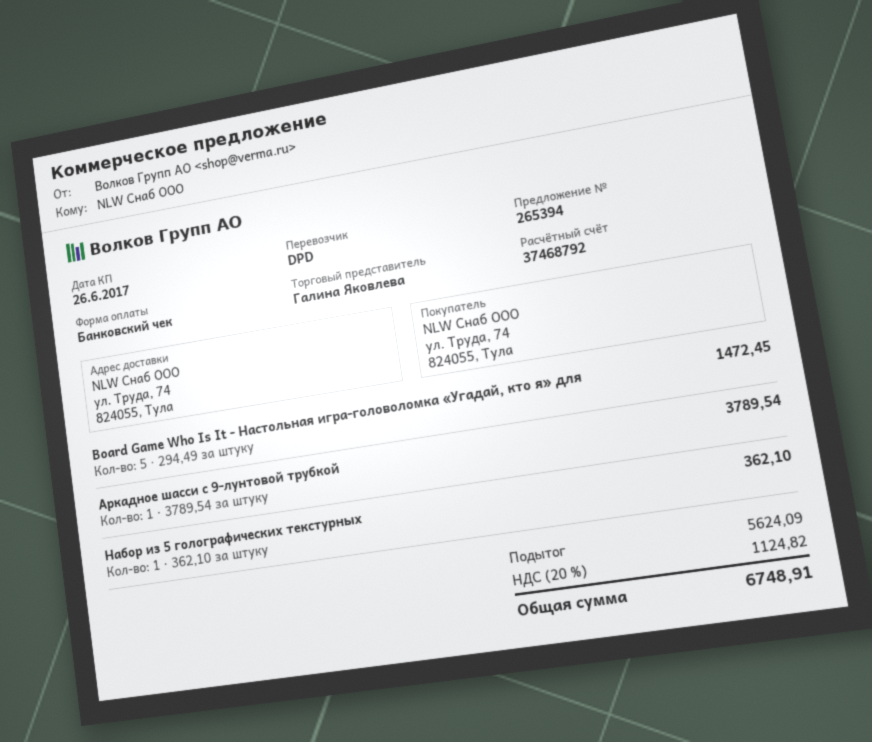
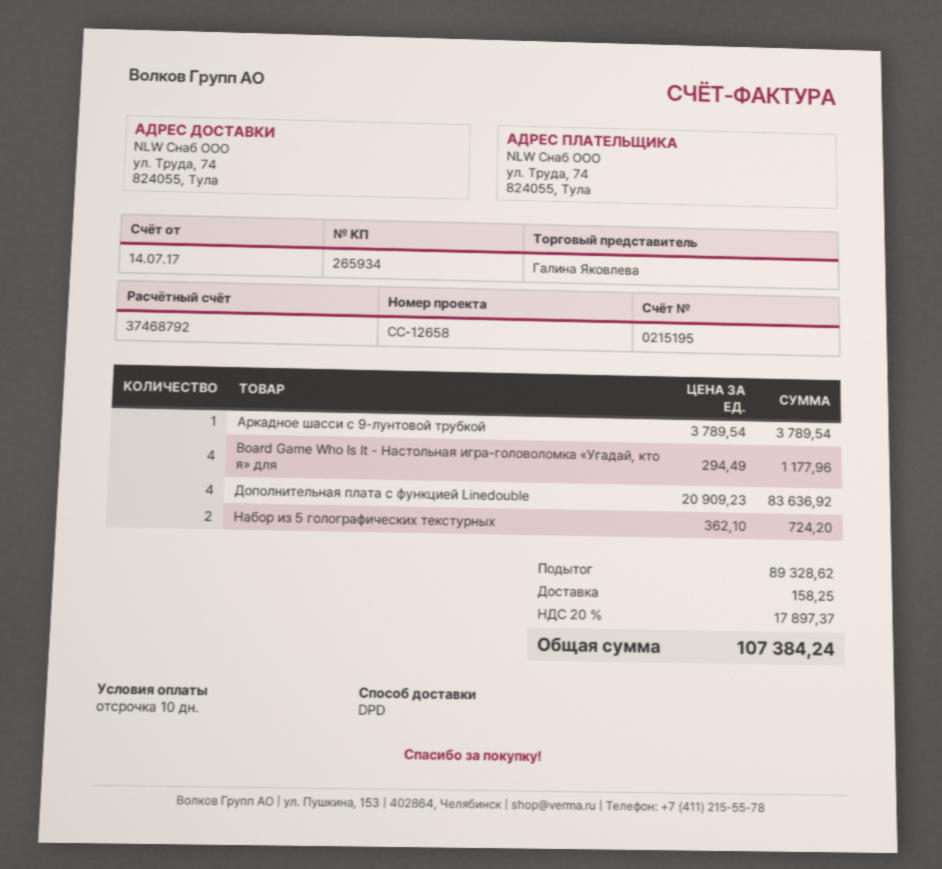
quote number: 265394 -> 265934
Board Game Who Is It - Настольная игра-головоломка «Угадай, кто я» для: 5 x 294.49 = 1472.45 -> 4 x 294.49 = 1177.96
Набор из 5 голографических текстурных: 1 x 362.10 = 362.10 -> 2 x 362.10 = 724.20
Дополнительная плата с функцией Linedouble: none -> 4 x 20909.23 = 83636.92
subtotal: 5624.09 -> 89328.62
shipping: none -> 158.25
tax: 20% = 1124.82 -> 20% = 17897.37
total: 6748.91 -> 107384.24

